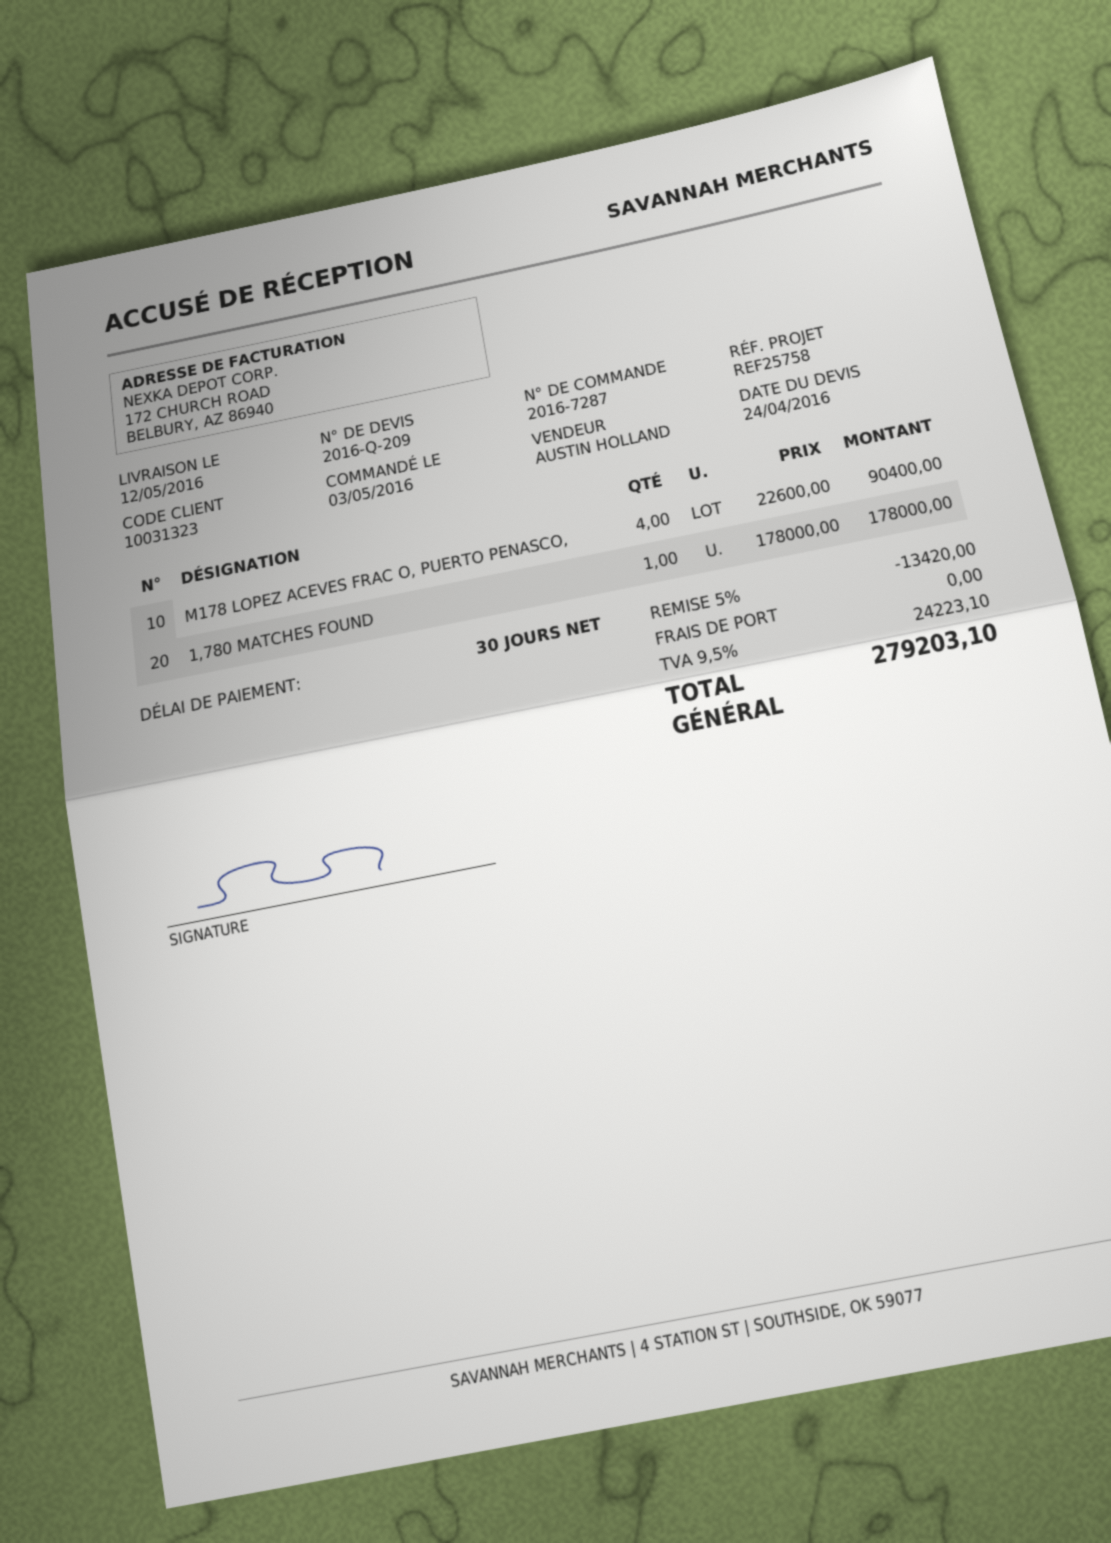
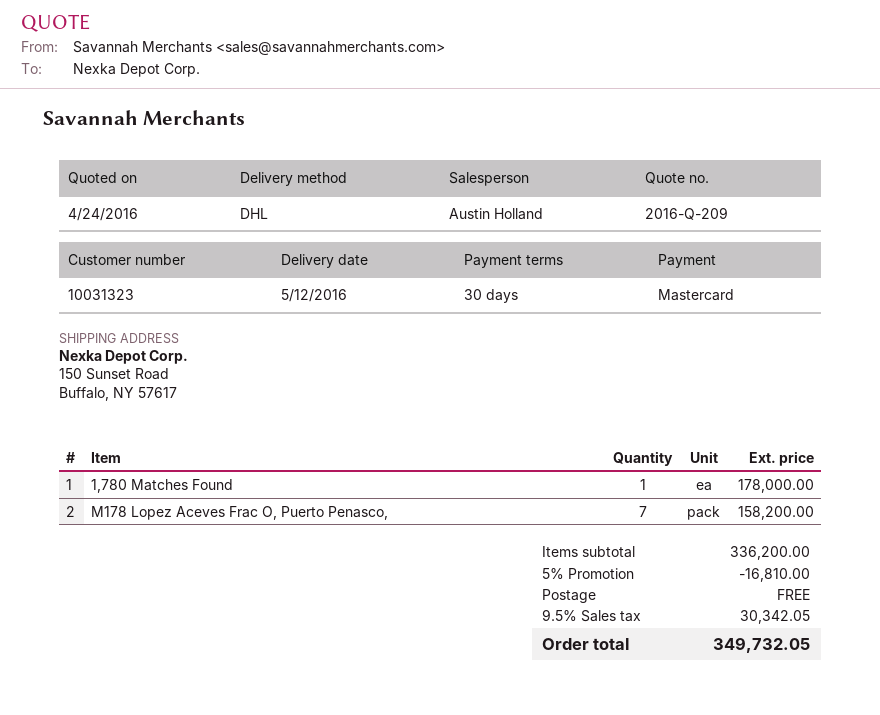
M178 LOPEZ ACEVES FRAC O, PUERTO PENASCO,: 4 for 90400.00 -> 7 for 158200.00
discount: 5% = 13420.00 -> 5% = 16810.00
tax: 9.5% = 24223.10 -> 9.5% = 30342.05
total: 279203.10 -> 349732.05

